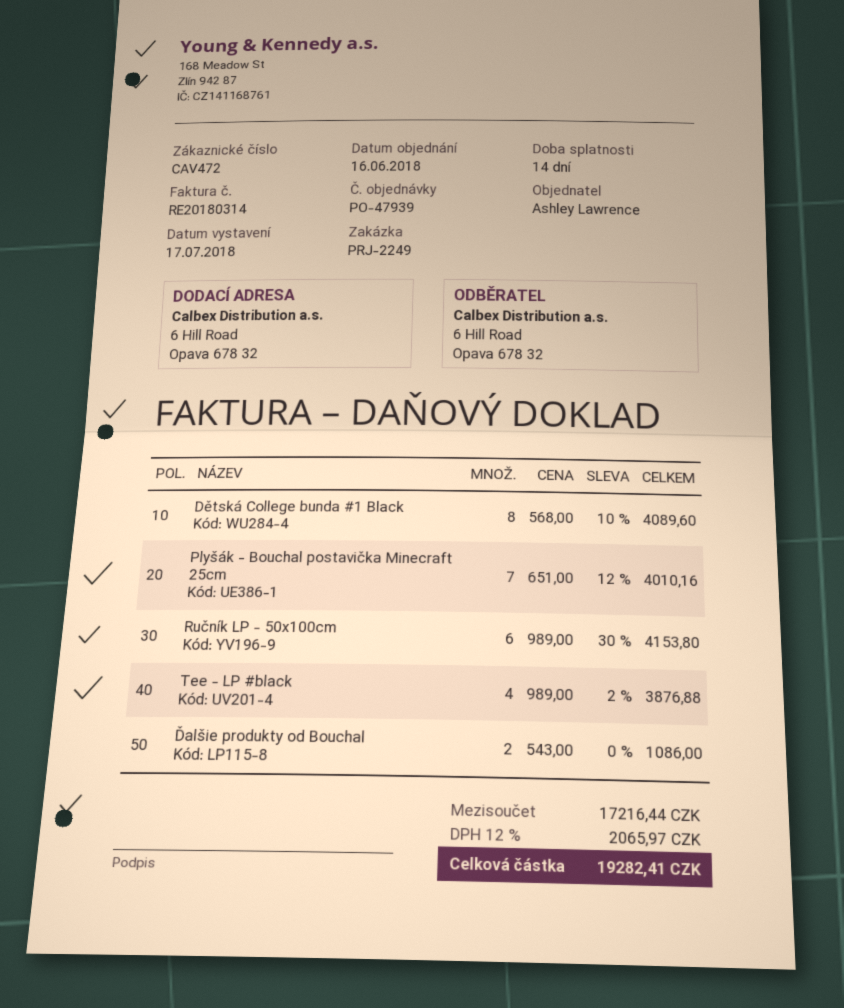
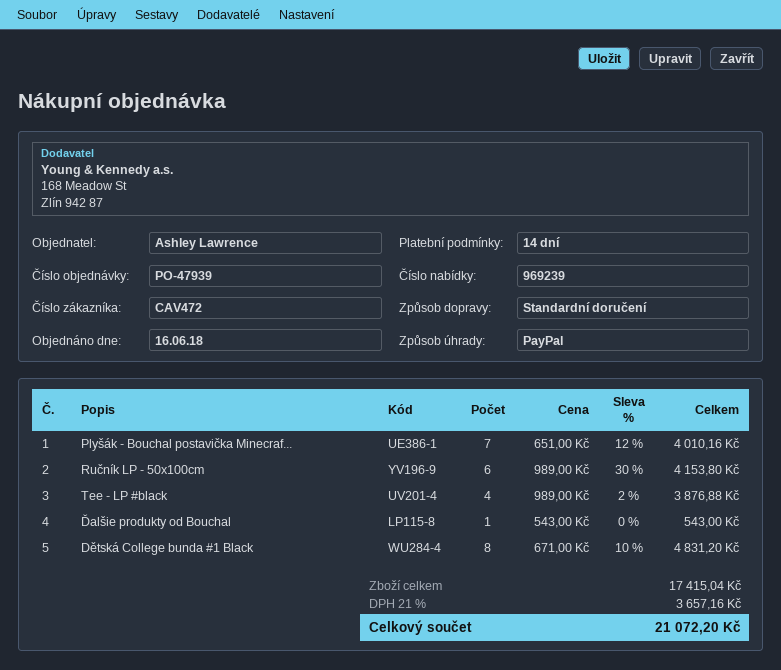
Dětská College bunda #1 Black: 8 x 568.00 - 10% = 4089.60 -> 8 x 671.00 - 10% = 4831.20
Ďalšie produkty od Bouchal: 2 x 543.00 = 1086.00 -> 1 x 543.00 = 543.00
subtotal: 17216.44 -> 17415.04
tax: 12% = 2065.97 -> 21% = 3657.16
total: 19282.41 -> 21072.20

